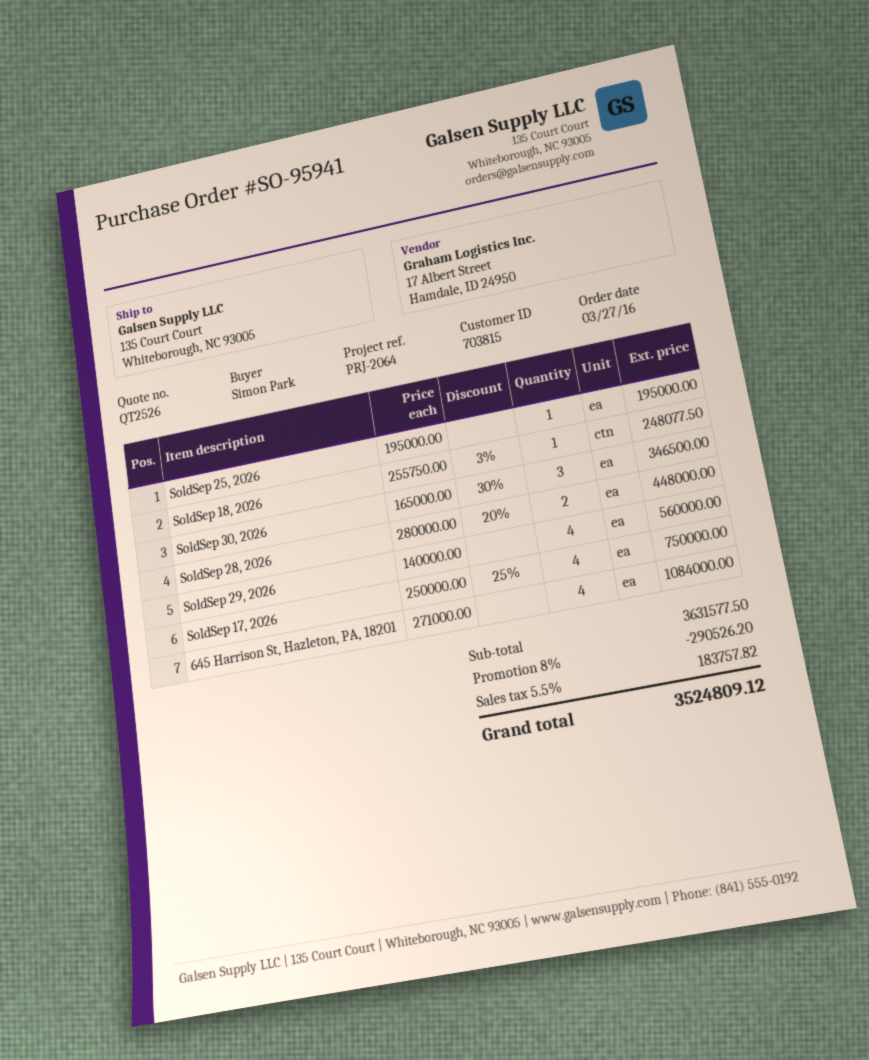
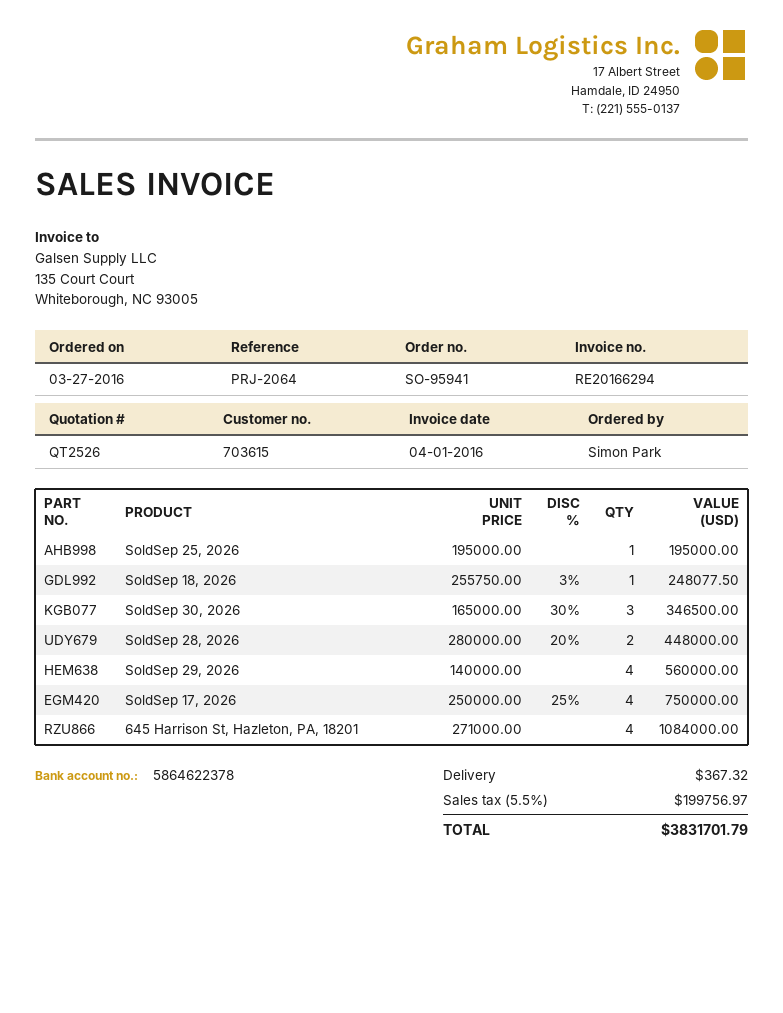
customer number: 703815 -> 703615
discount: 8% = 290526.20 -> none
shipping: none -> 367.32
tax: 5.5% = 183757.82 -> 5.5% = 199756.97
total: 3524809.12 -> 3831701.79

